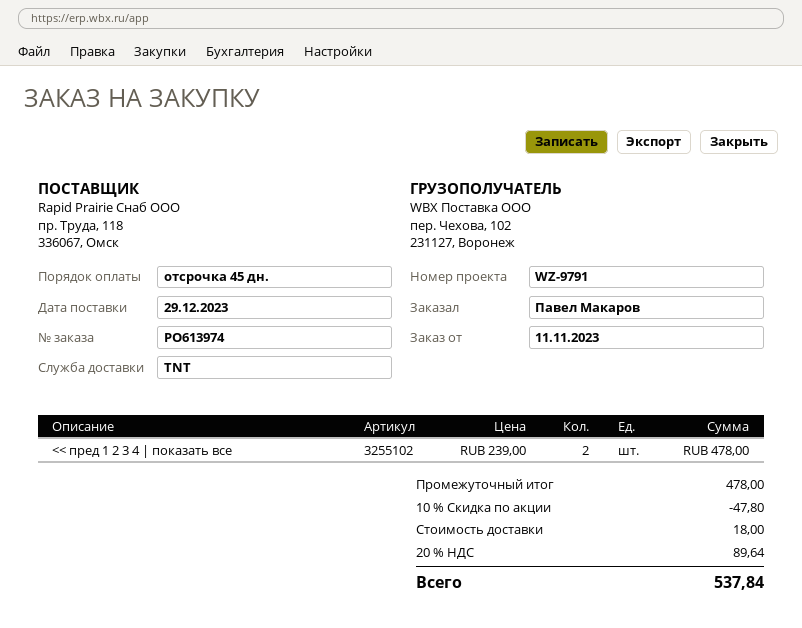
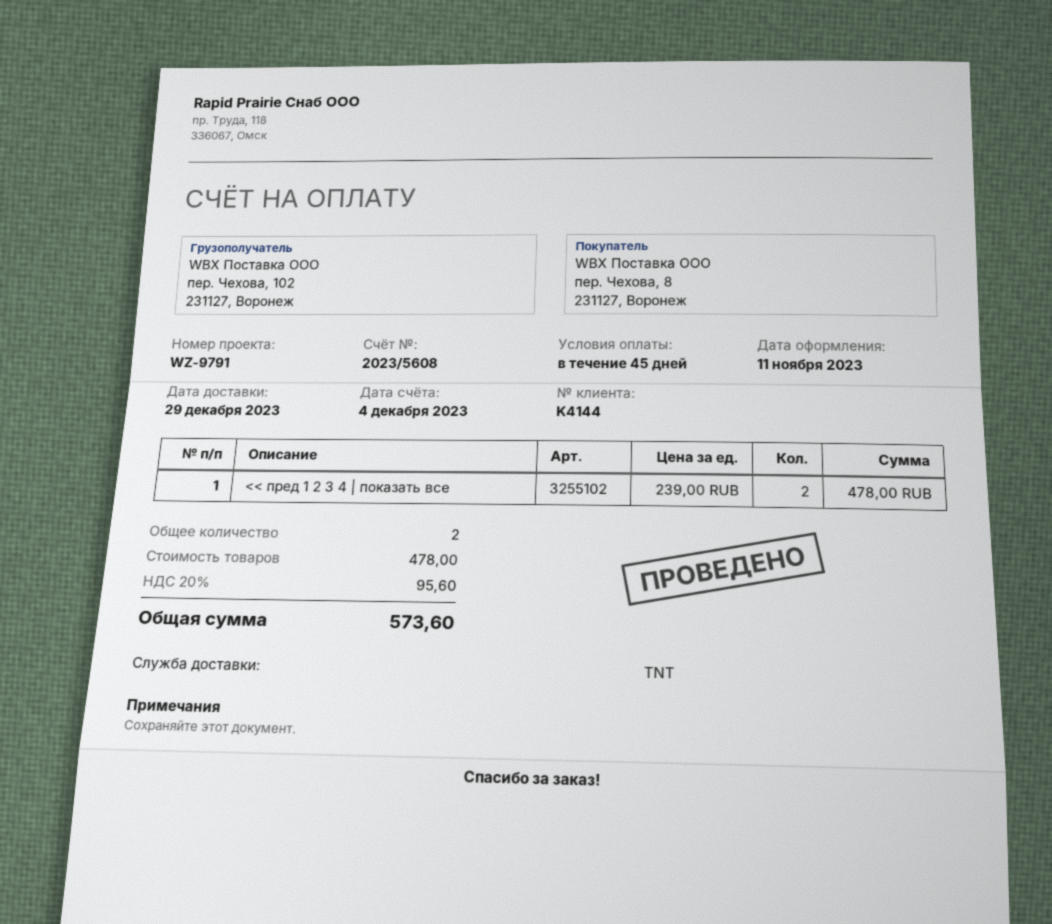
discount: 10% = 47.80 -> none
shipping: 18.00 -> none
tax: 20% = 89.64 -> 20% = 95.60
total: 537.84 -> 573.60

